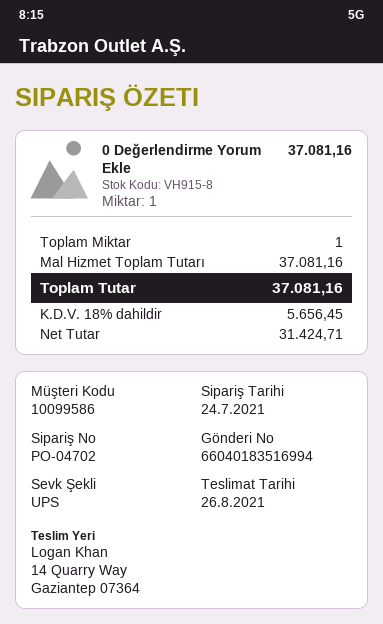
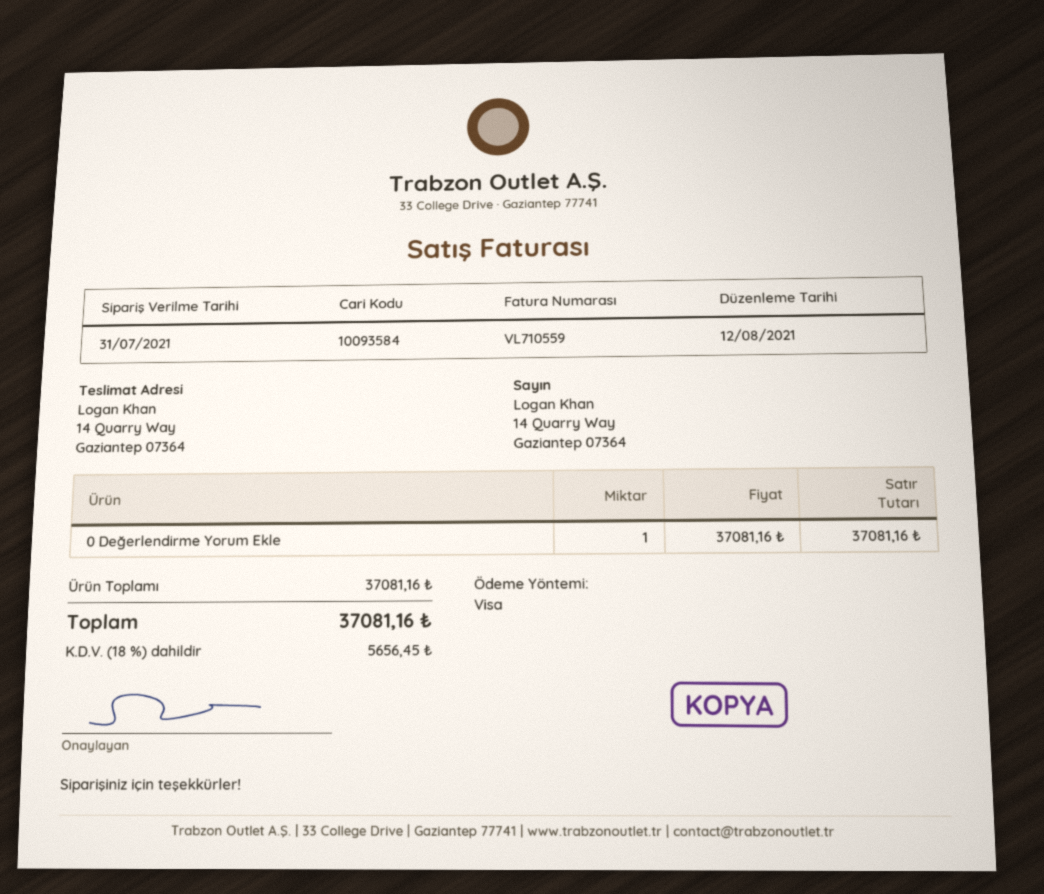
order date: 2021-07-24 -> 2021-07-31
customer number: 10099586 -> 10093584

